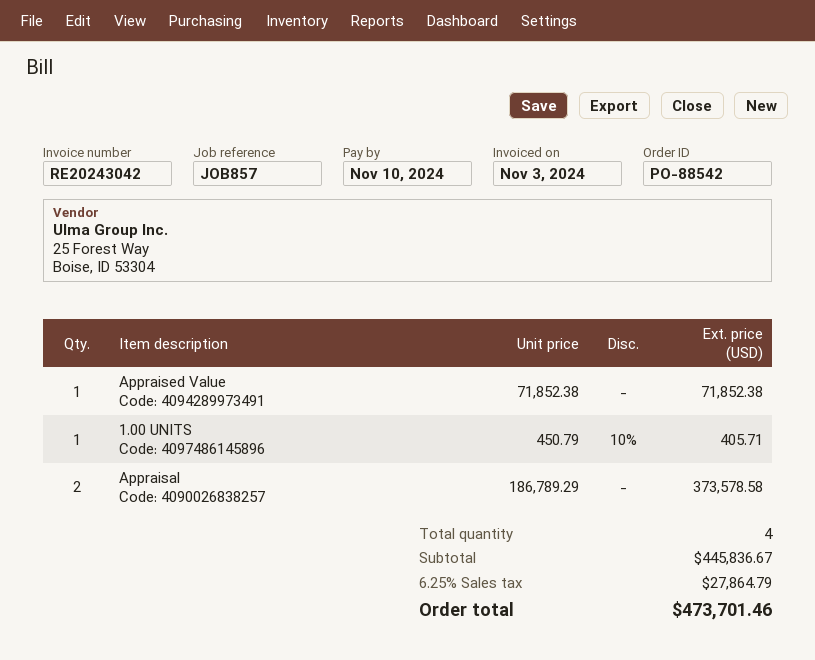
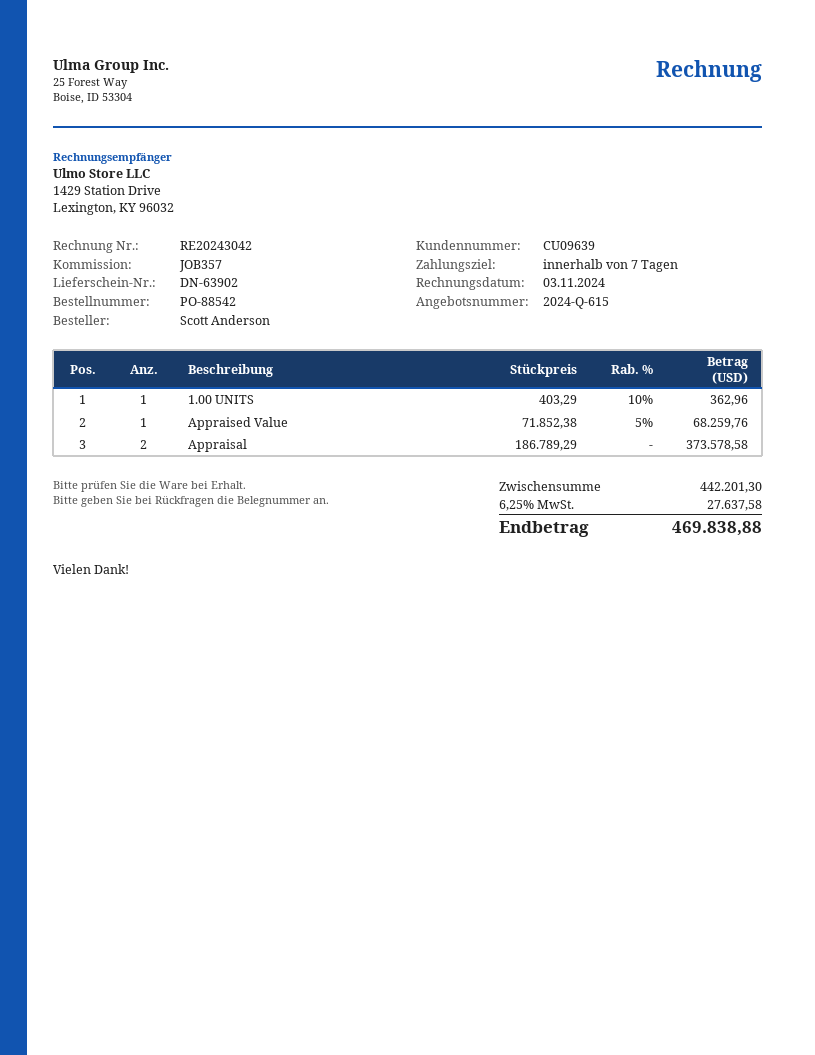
reference: JOB857 -> JOB357
Appraised Value: 1 x 71852.38 = 71852.38 -> 1 x 71852.38 - 5% = 68259.76
1.00 UNITS: 1 x 450.79 - 10% = 405.71 -> 1 x 403.29 - 10% = 362.96
subtotal: 445836.67 -> 442201.30
tax: 6.25% = 27864.79 -> 6.25% = 27637.58
total: 473701.46 -> 469838.88

